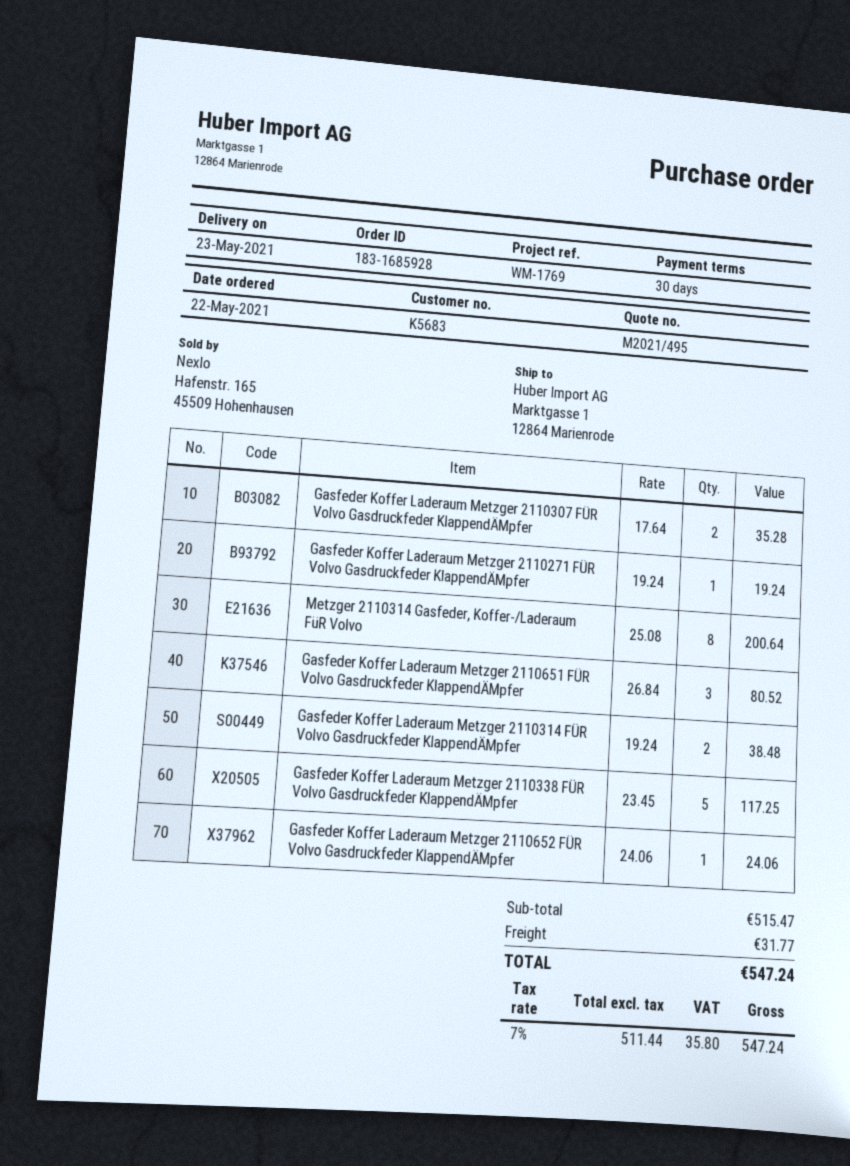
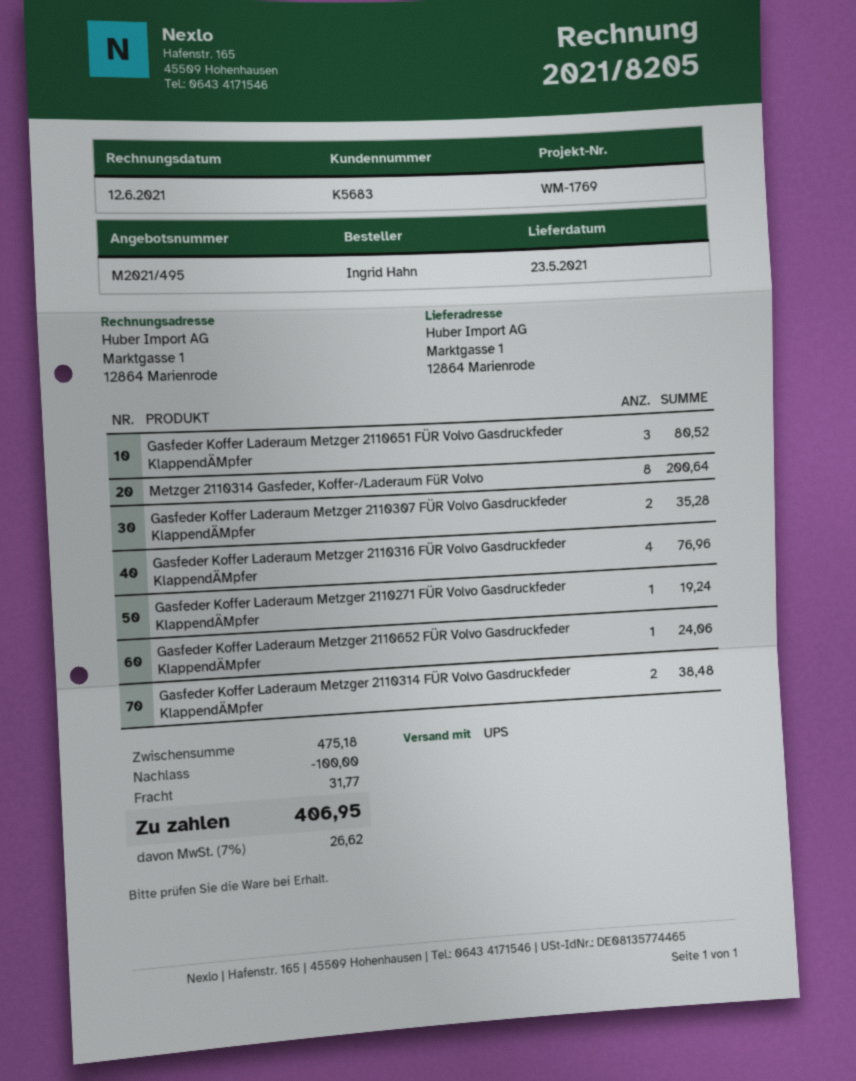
Gasfeder Koffer Laderaum Metzger 2110338 FÜR Volvo Gasdruckfeder KlappendÄMpfer: 5 for 117.25 -> none
Gasfeder Koffer Laderaum Metzger 2110316 FÜR Volvo Gasdruckfeder KlappendÄMpfer: none -> 4 for 76.96
subtotal: 515.47 -> 475.18
discount: none -> 100.00
tax: 7% = 35.80 -> 7% = 26.62
total: 547.24 -> 406.95

